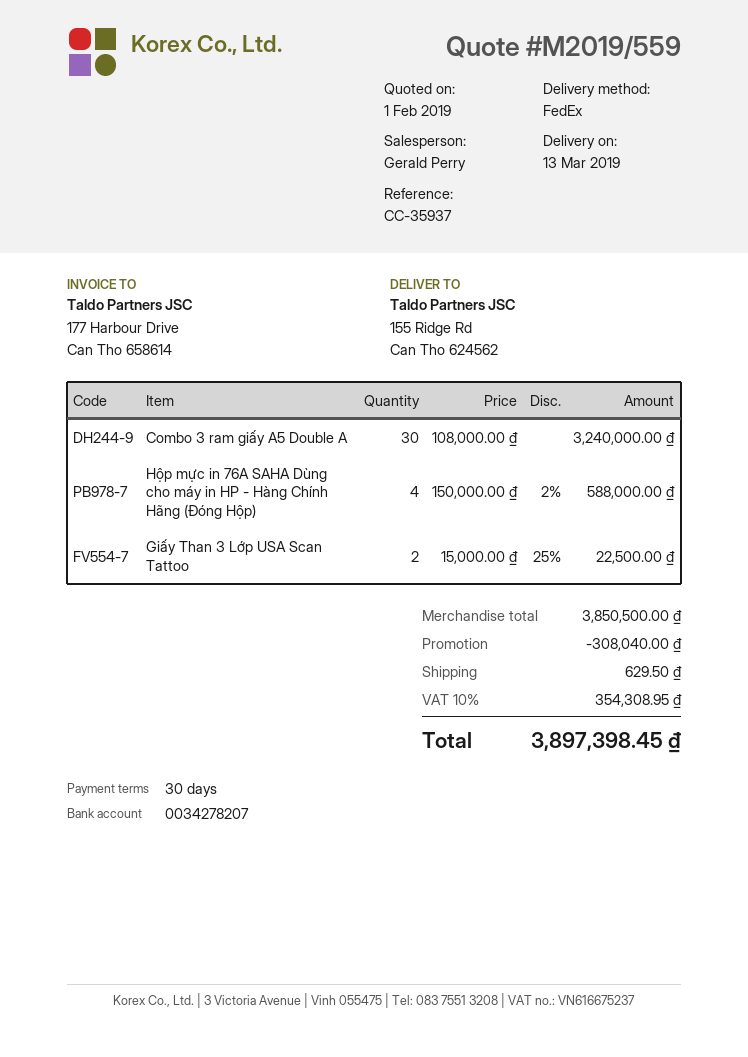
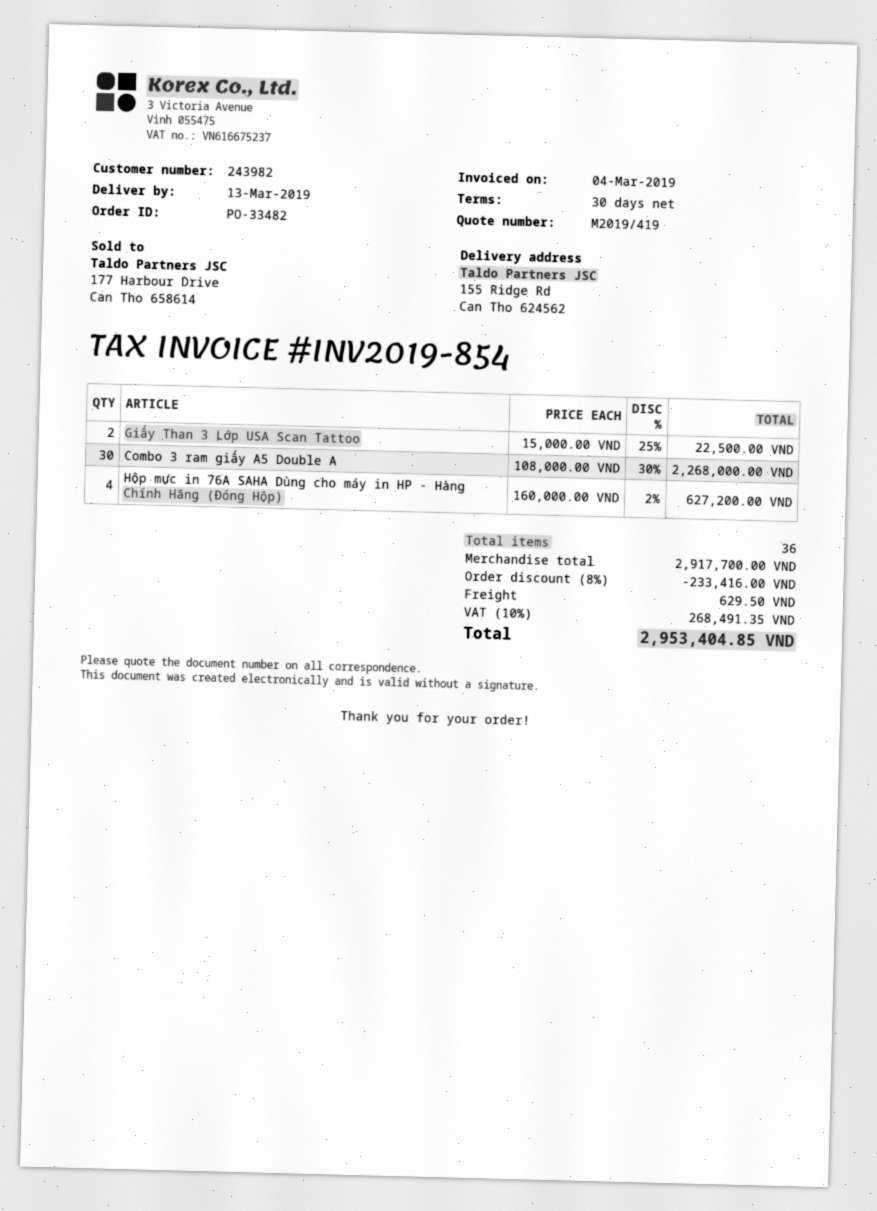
quote number: M2019/559 -> M2019/419
Combo 3 ram giấy A5 Double A: 30 x 108000.00 = 3240000.00 -> 30 x 108000.00 - 30% = 2268000.00
Hộp mực in 76A SAHA Dùng cho máy in HP - Hàng Chính Hãng (Đóng Hộp): 4 x 150000.00 - 2% = 588000.00 -> 4 x 160000.00 - 2% = 627200.00
subtotal: 3850500.00 -> 2917700.00
discount: 308040.00 -> 233416.00
tax: 10% = 354308.95 -> 10% = 268491.35
total: 3897398.45 -> 2953404.85

